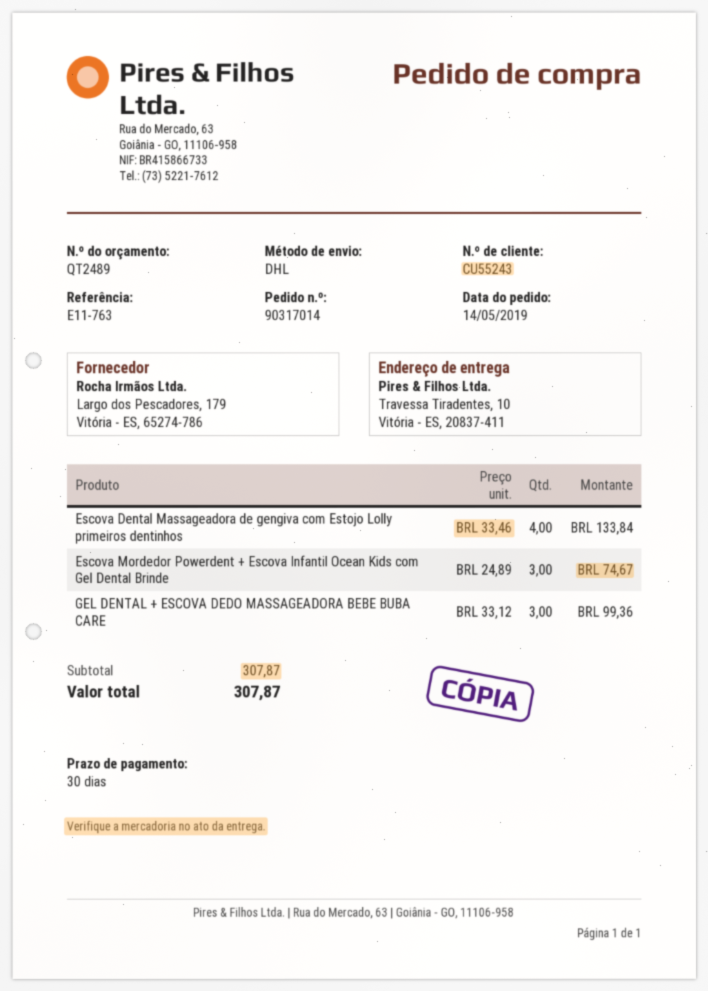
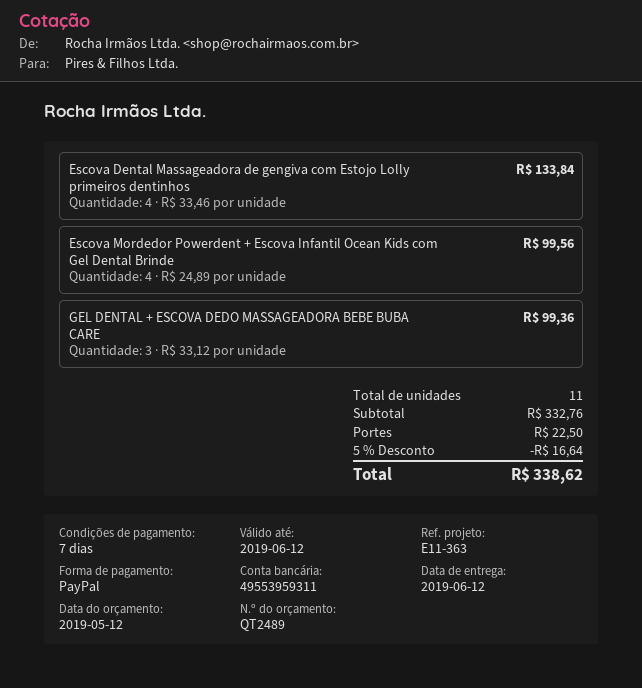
payment terms: 30 days -> 7 days
reference: E11-763 -> E11-363
Escova Mordedor Powerdent + Escova Infantil Ocean Kids com Gel Dental Brinde: 3 x 24.89 = 74.67 -> 4 x 24.89 = 99.56
subtotal: 307.87 -> 332.76
discount: none -> 5% = 16.64
shipping: none -> 22.50
total: 307.87 -> 338.62

